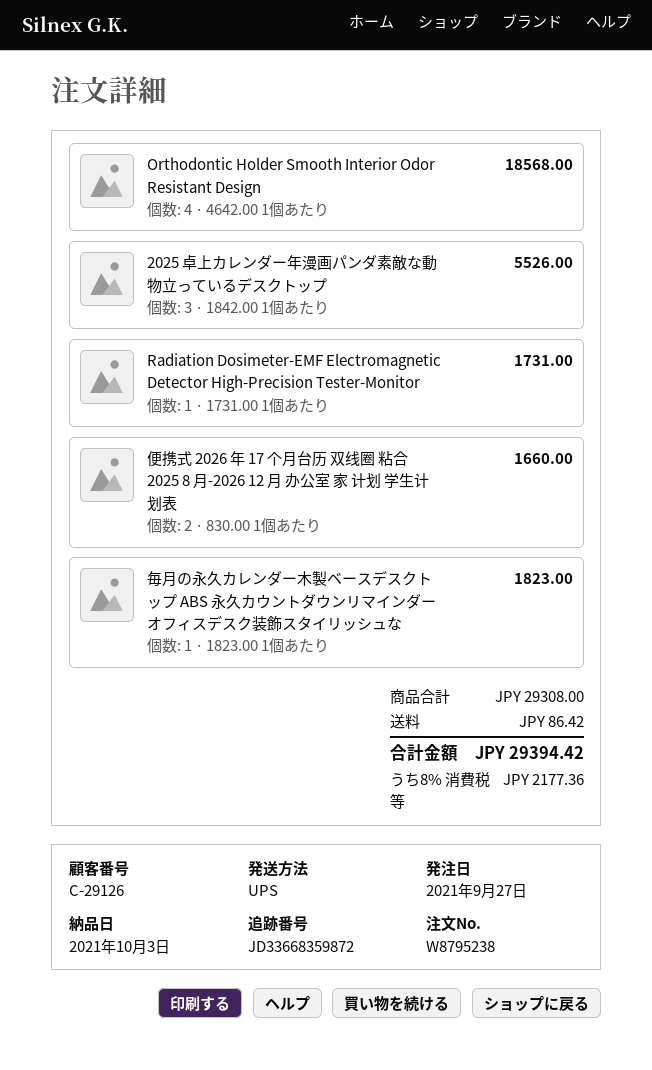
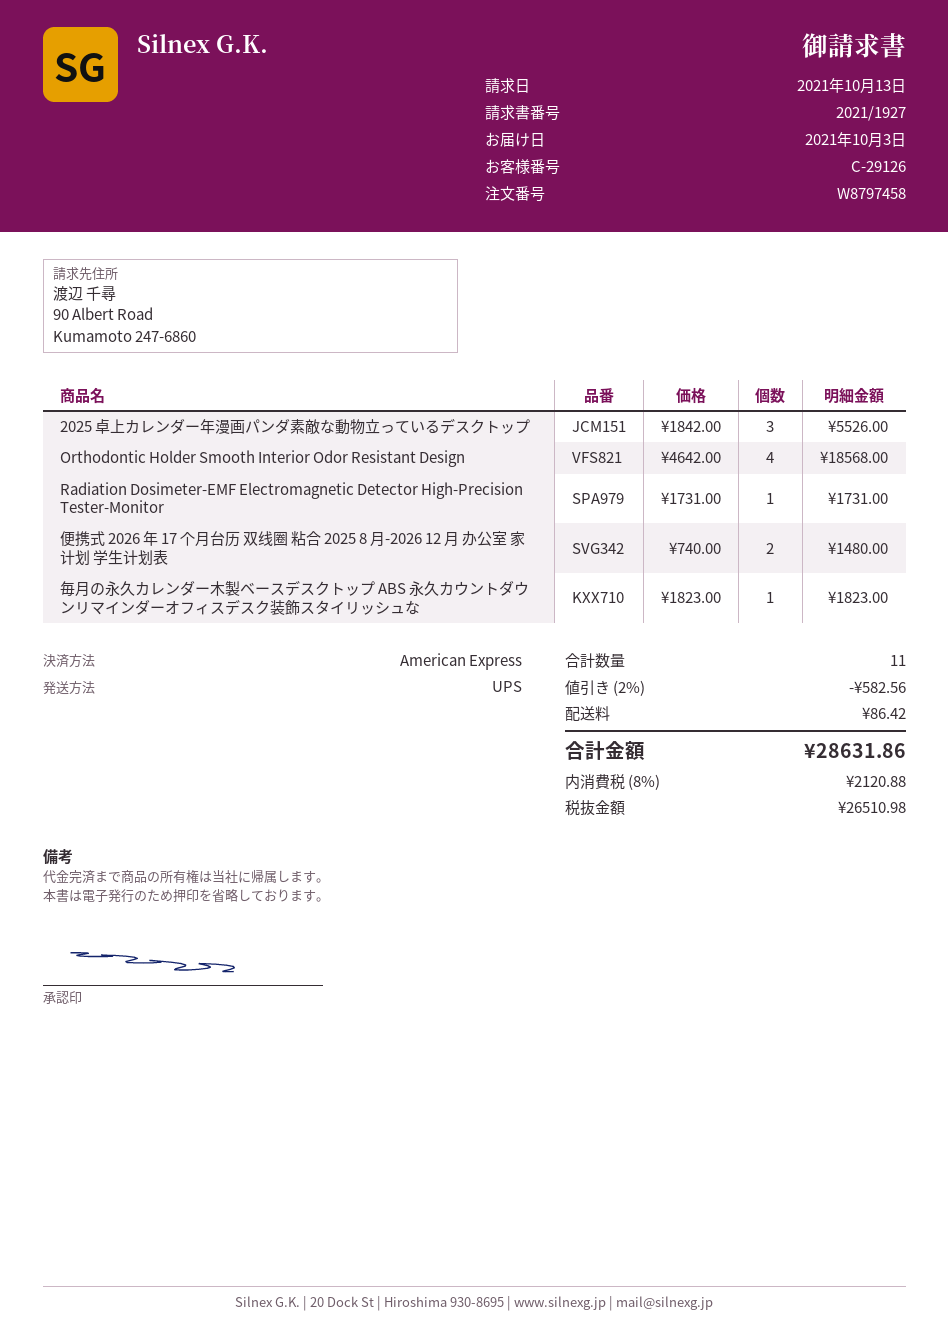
order number: W8795238 -> W8797458
便携式 2026 年 17 个月台历 双线圈 粘合 2025 8 月-2026 12 月 办公室 家 计划 学生计划表: 2 x 830.00 = 1660.00 -> 2 x 740.00 = 1480.00
discount: none -> 2% = 582.56
tax: 8% = 2177.36 -> 8% = 2120.88
total: 29394.42 -> 28631.86

